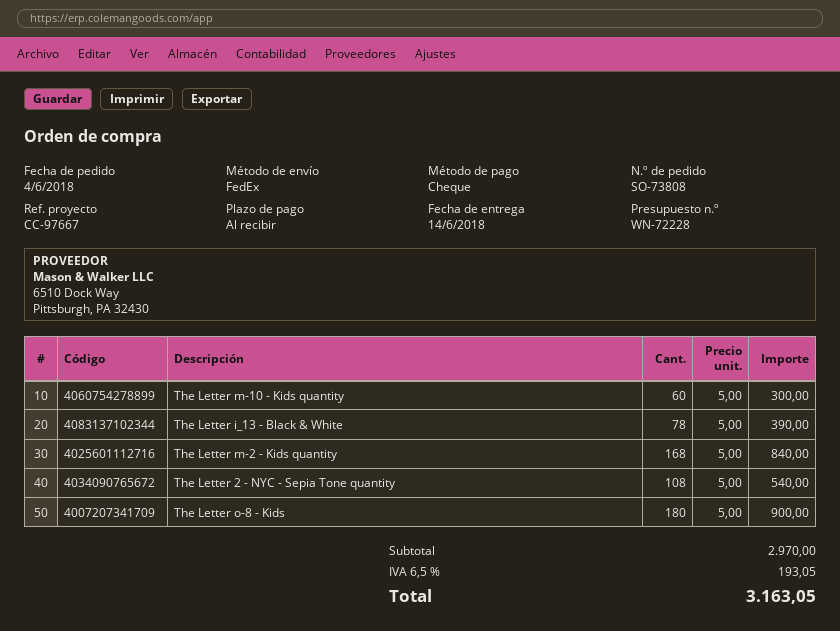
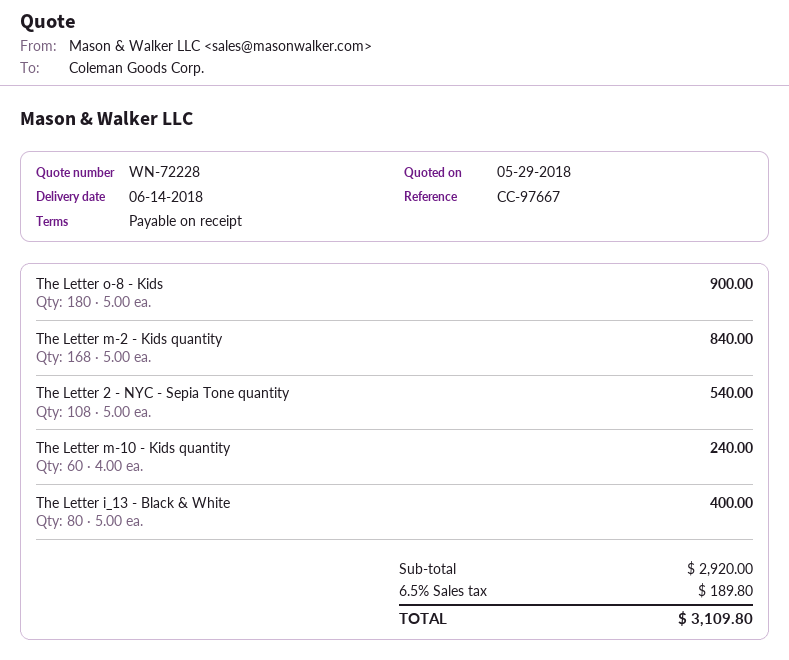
The Letter m-10 - Kids quantity: 60 x 5.00 = 300.00 -> 60 x 4.00 = 240.00
The Letter i_13 - Black & White: 78 x 5.00 = 390.00 -> 80 x 5.00 = 400.00
subtotal: 2970.00 -> 2920.00
tax: 6.5% = 193.05 -> 6.5% = 189.80
total: 3163.05 -> 3109.80

